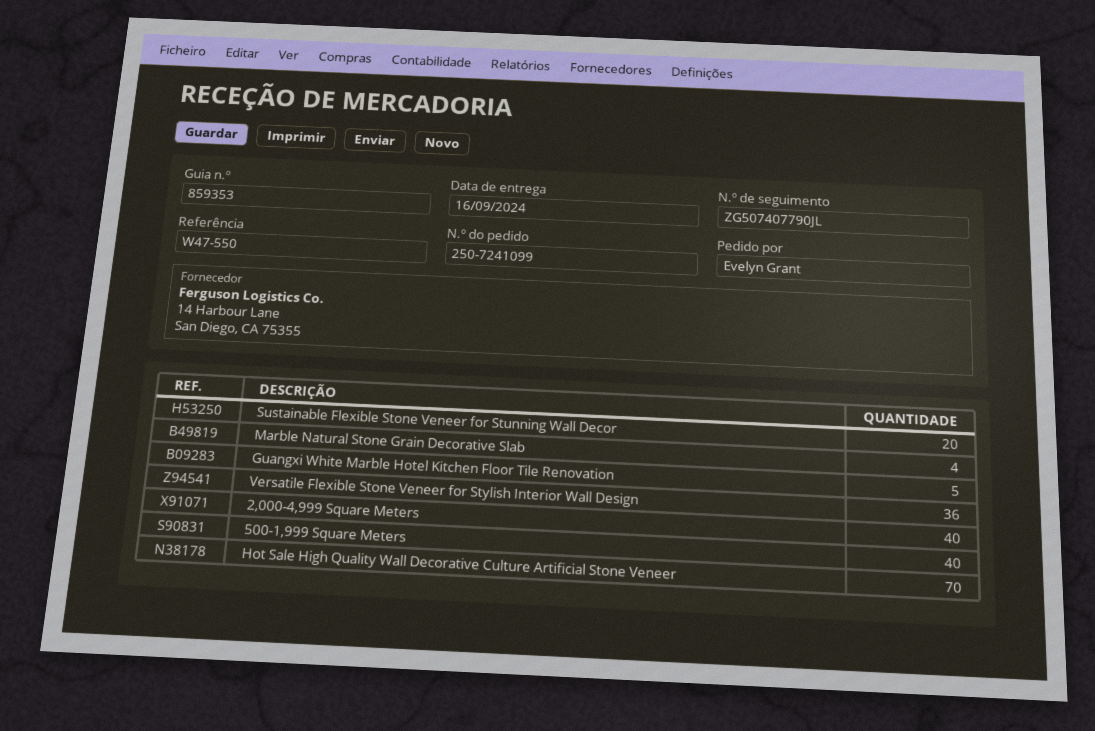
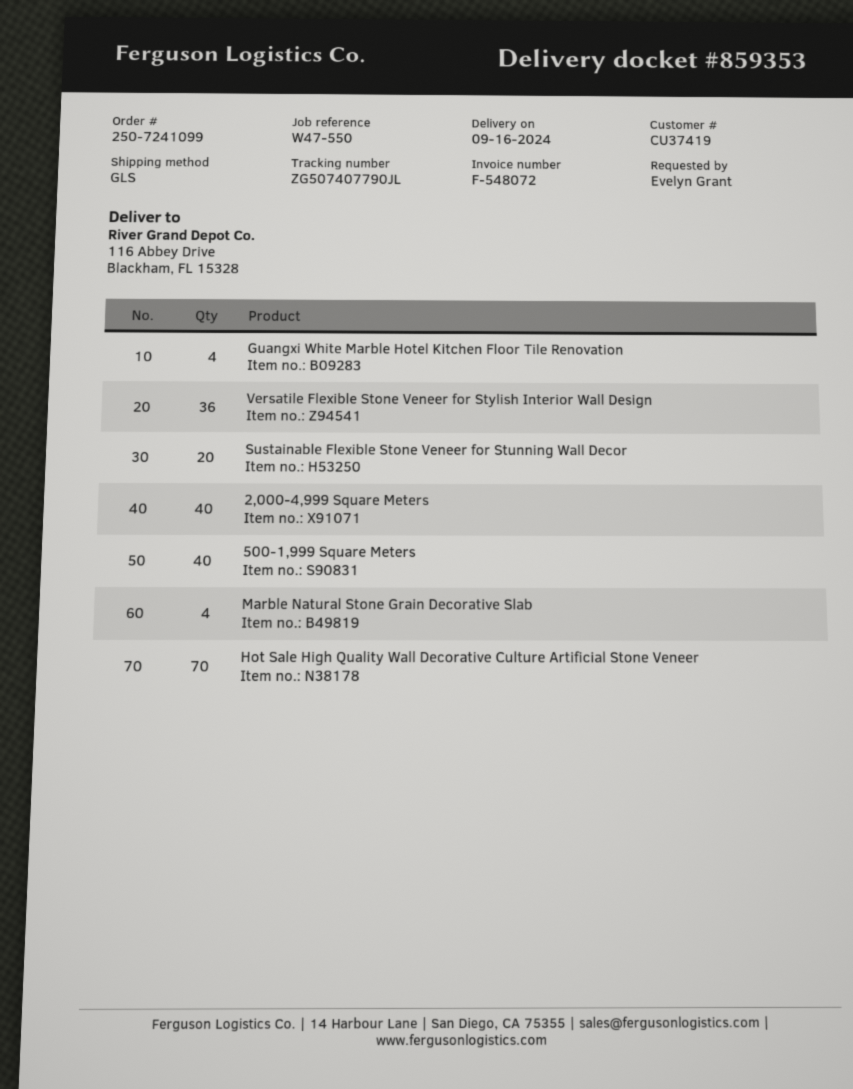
Guangxi White Marble Hotel Kitchen Floor Tile Renovation: 5 -> 4

